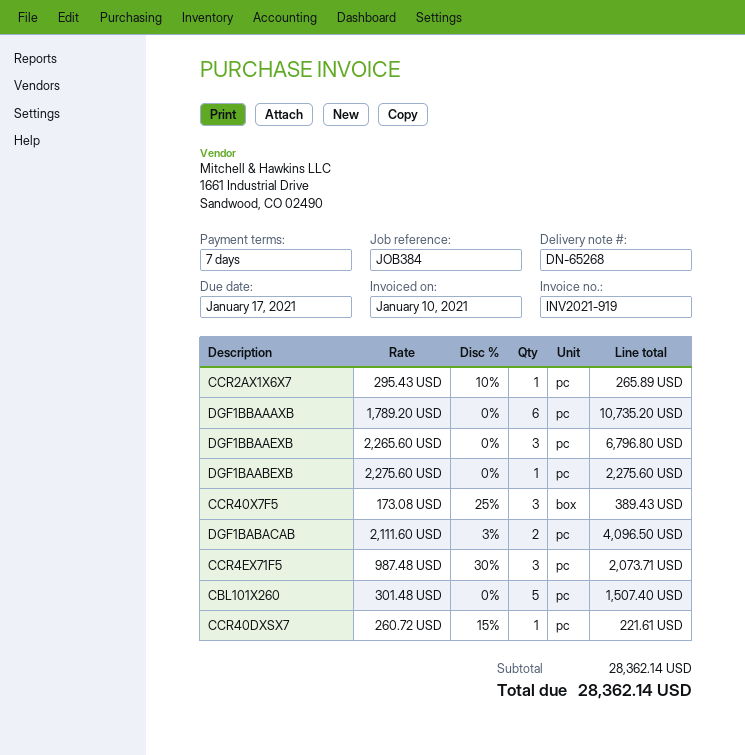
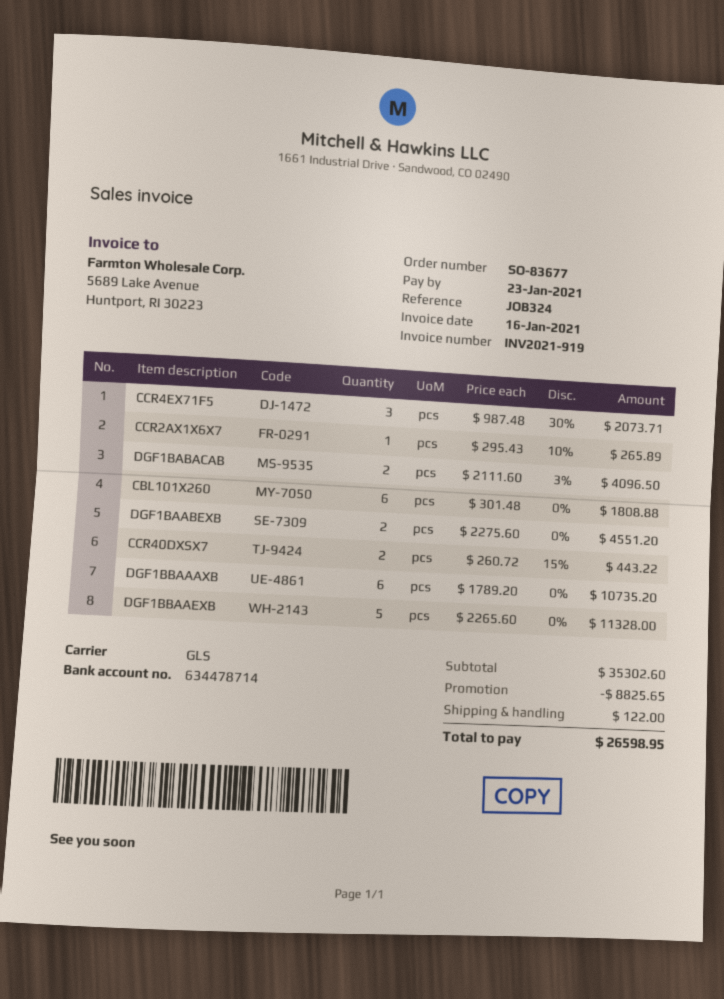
invoice date: 2021-01-10 -> 2021-01-16
due date: 2021-01-17 -> 2021-01-23
reference: JOB384 -> JOB324
DGF1BBAAEXB: 3 x 2265.60 = 6796.80 -> 5 x 2265.60 = 11328.00
DGF1BAABEXB: 1 x 2275.60 = 2275.60 -> 2 x 2275.60 = 4551.20
CCR40X7F5: 3 x 173.08 - 25% = 389.43 -> none
CBL101X260: 5 x 301.48 = 1507.40 -> 6 x 301.48 = 1808.88
CCR40DXSX7: 1 x 260.72 - 15% = 221.61 -> 2 x 260.72 - 15% = 443.22
subtotal: 28362.14 -> 35302.60
discount: none -> 8825.65
shipping: none -> 122.00
total: 28362.14 -> 26598.95

